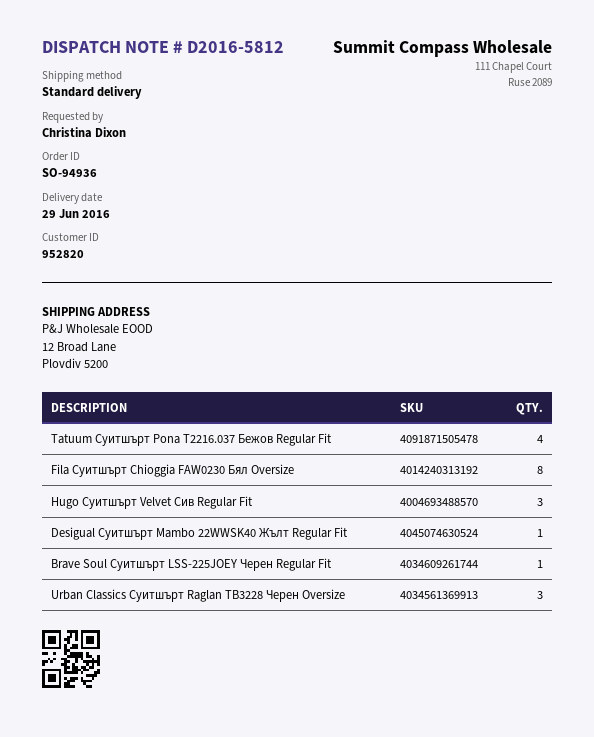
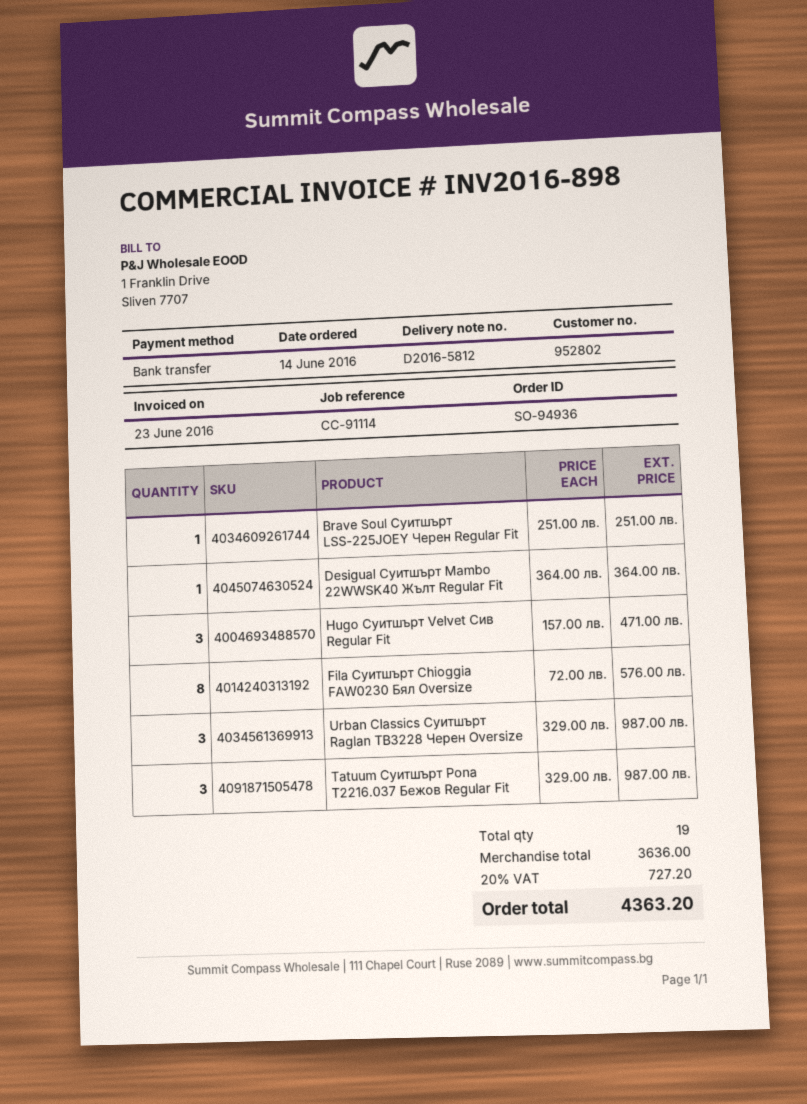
customer number: 952820 -> 952802
Tatuum Суитшърт Pona T2216.037 Бежов Regular Fit: 4 -> 3

